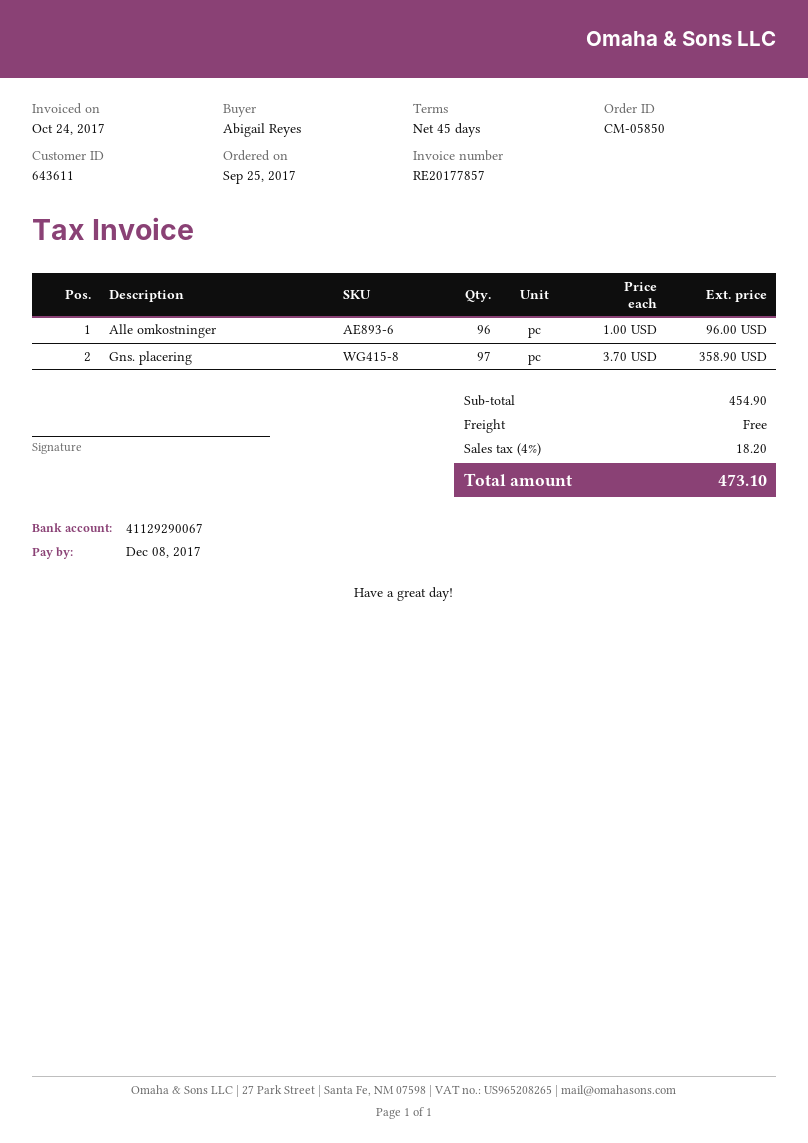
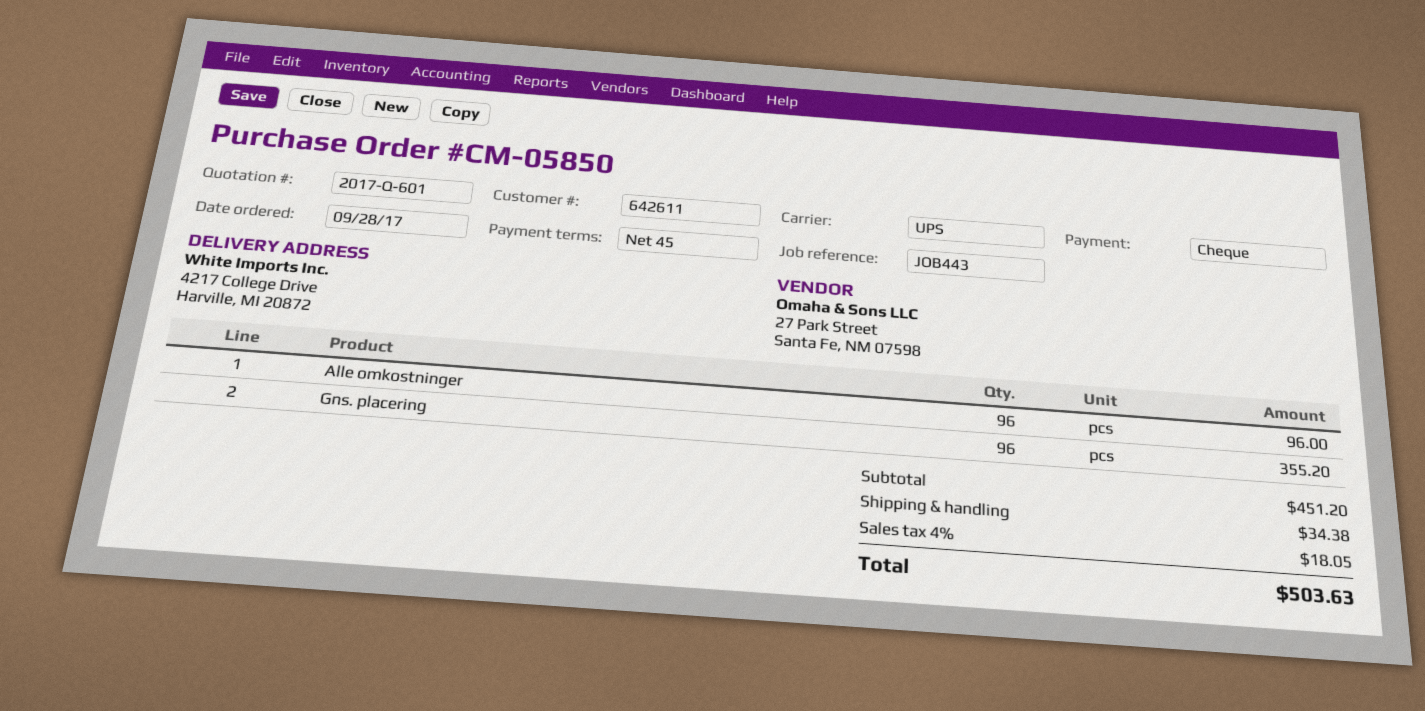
order date: 2017-09-25 -> 2017-09-28
customer number: 643611 -> 642611
Gns. placering: 97 for 358.90 -> 96 for 355.20
subtotal: 454.90 -> 451.20
shipping: 0.00 -> 34.38
tax: 4% = 18.20 -> 4% = 18.05
total: 473.10 -> 503.63

